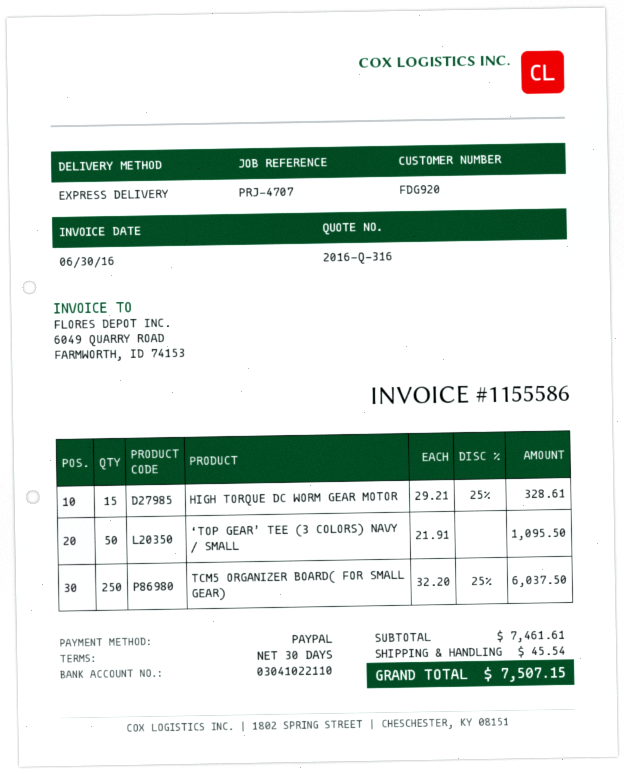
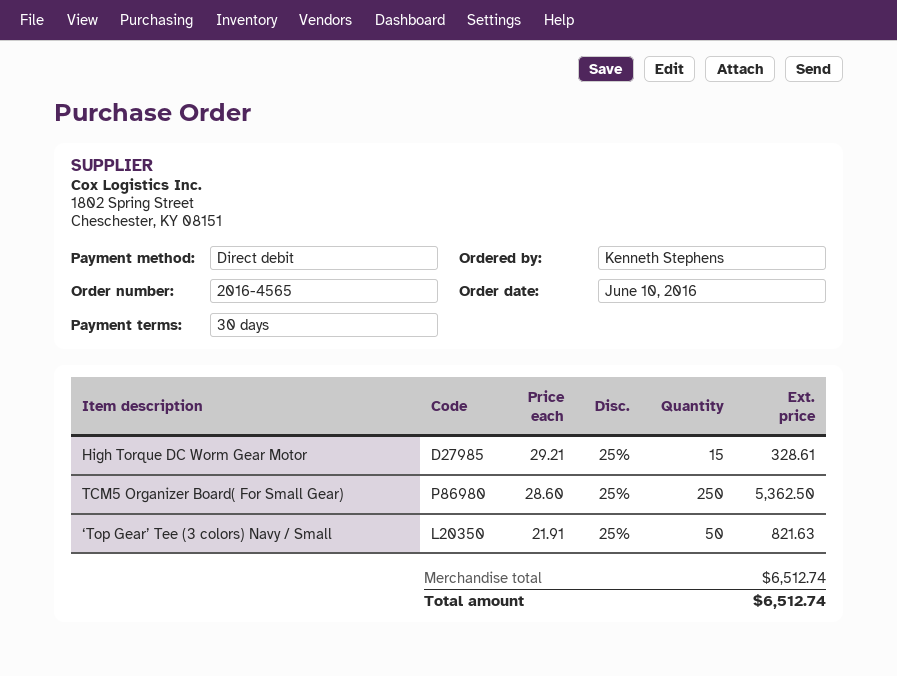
payment method: PayPal -> direct debit
‘TOP GEAR’ TEE (3 COLORS) NAVY / SMALL: 50 x 21.91 = 1095.50 -> 50 x 21.91 - 25% = 821.63
TCM5 ORGANIZER BOARD( FOR SMALL GEAR): 250 x 32.20 - 25% = 6037.50 -> 250 x 28.60 - 25% = 5362.50
subtotal: 7461.61 -> 6512.74
shipping: 45.54 -> none
total: 7507.15 -> 6512.74

